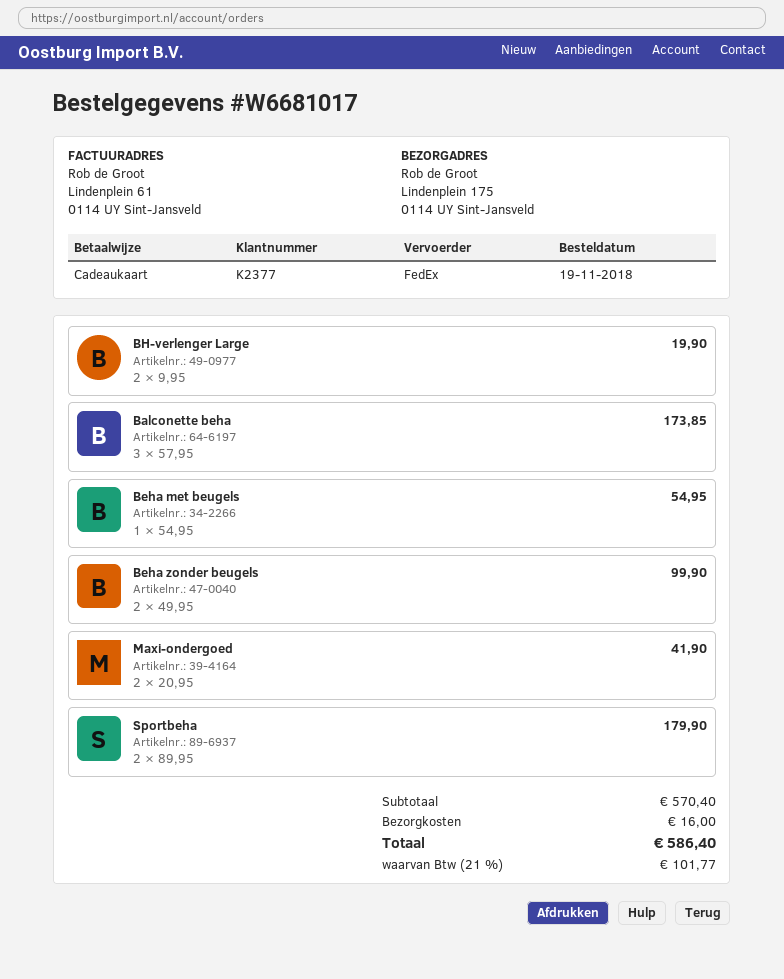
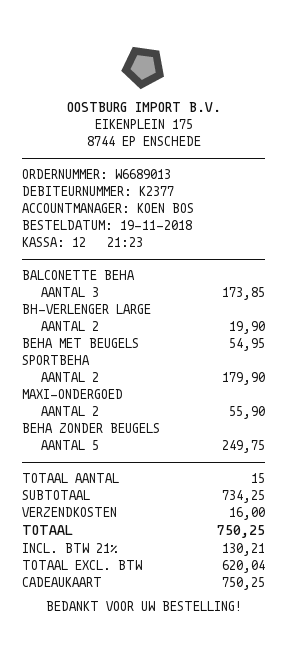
order number: W6681017 -> W6689013
Beha zonder beugels: 2 for 99.90 -> 5 for 249.75
Maxi-ondergoed: 2 for 41.90 -> 2 for 55.90
subtotal: 570.40 -> 734.25
tax: 21% = 101.77 -> 21% = 130.21
total: 586.40 -> 750.25

